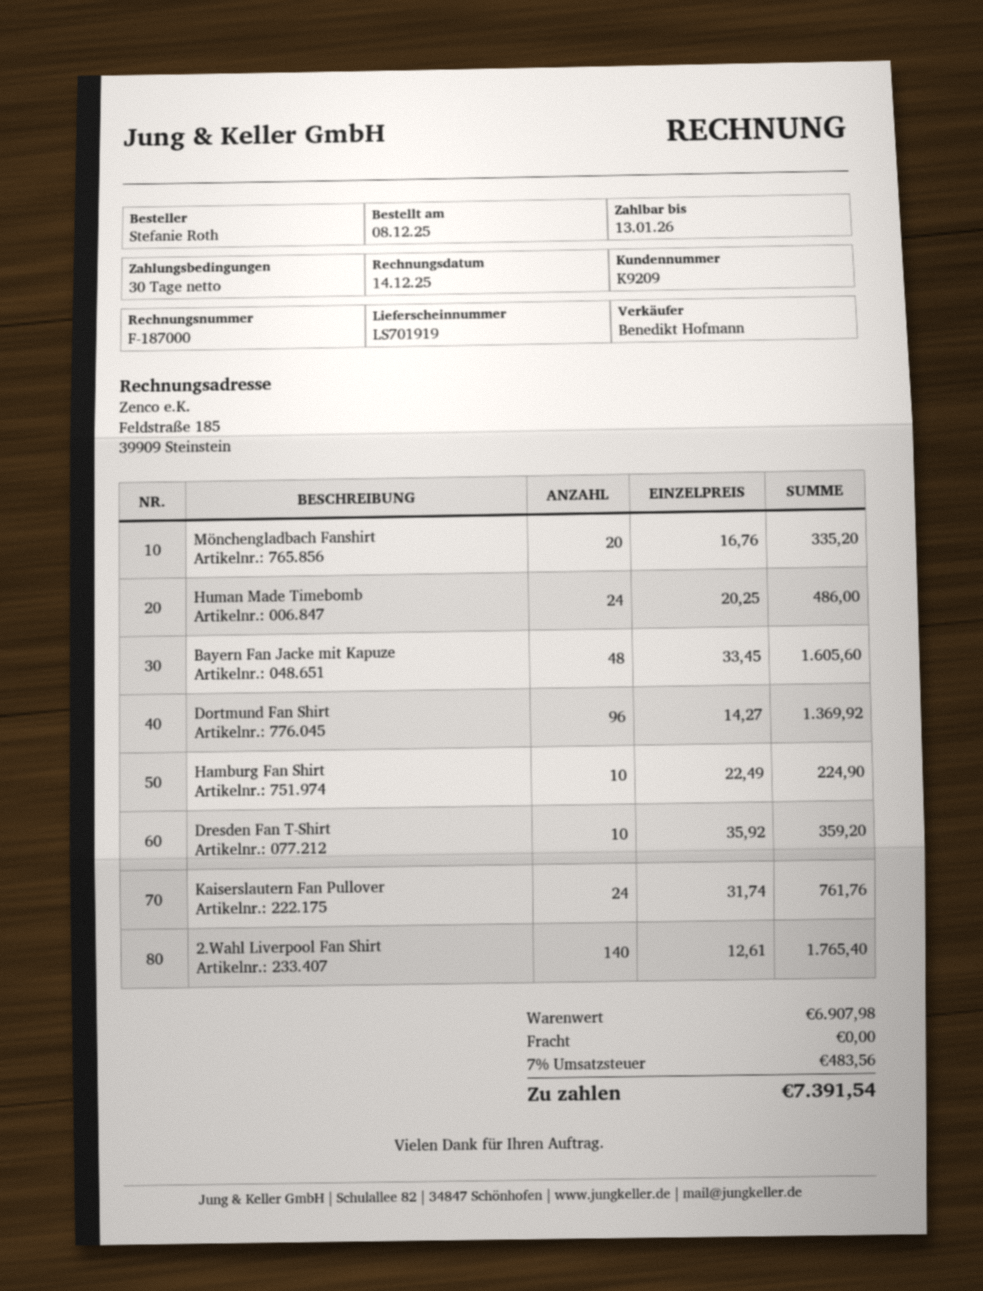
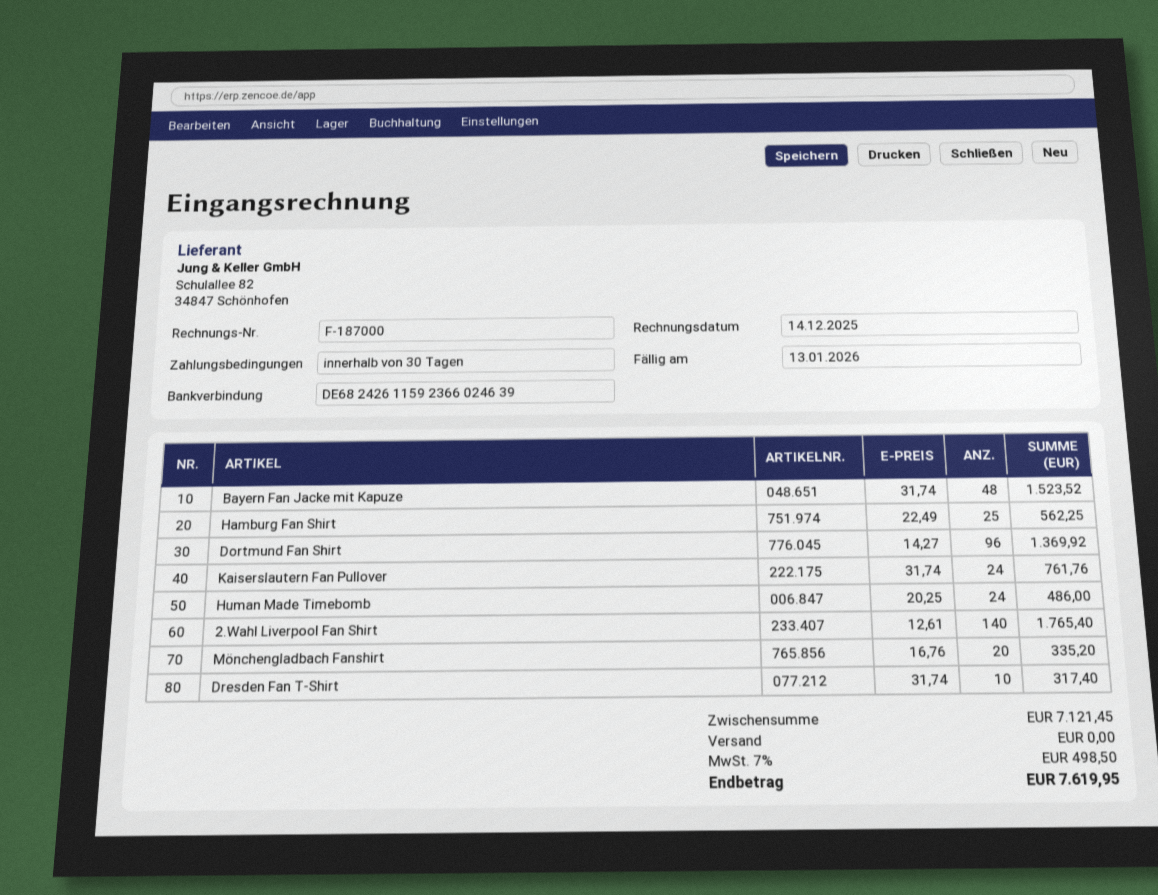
Bayern Fan Jacke mit Kapuze: 48 x 33.45 = 1605.60 -> 48 x 31.74 = 1523.52
Hamburg Fan Shirt: 10 x 22.49 = 224.90 -> 25 x 22.49 = 562.25
Dresden Fan T-Shirt: 10 x 35.92 = 359.20 -> 10 x 31.74 = 317.40
subtotal: 6907.98 -> 7121.45
tax: 7% = 483.56 -> 7% = 498.50
total: 7391.54 -> 7619.95

